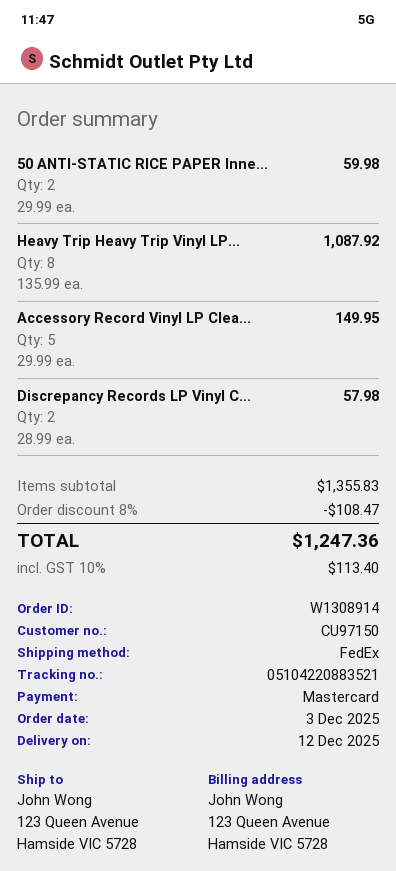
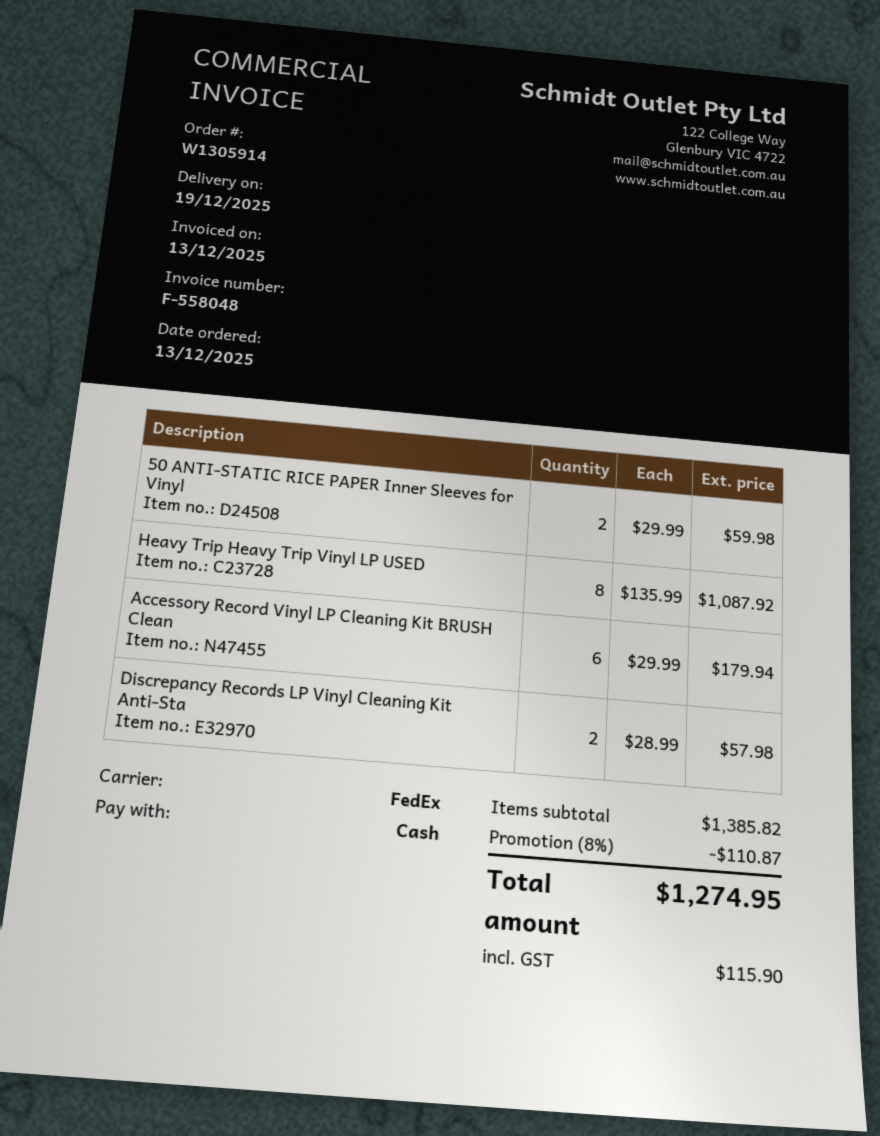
order number: W1308914 -> W1305914
order date: 2025-12-03 -> 2025-12-13
delivery date: 2025-12-12 -> 2025-12-19
payment method: Mastercard -> cash
Accessory Record Vinyl LP Clea...: 5 x 29.99 = 149.95 -> 6 x 29.99 = 179.94
subtotal: 1355.83 -> 1385.82
discount: 8% = 108.47 -> 8% = 110.87
tax: 113.40 -> 115.90
total: 1247.36 -> 1274.95

